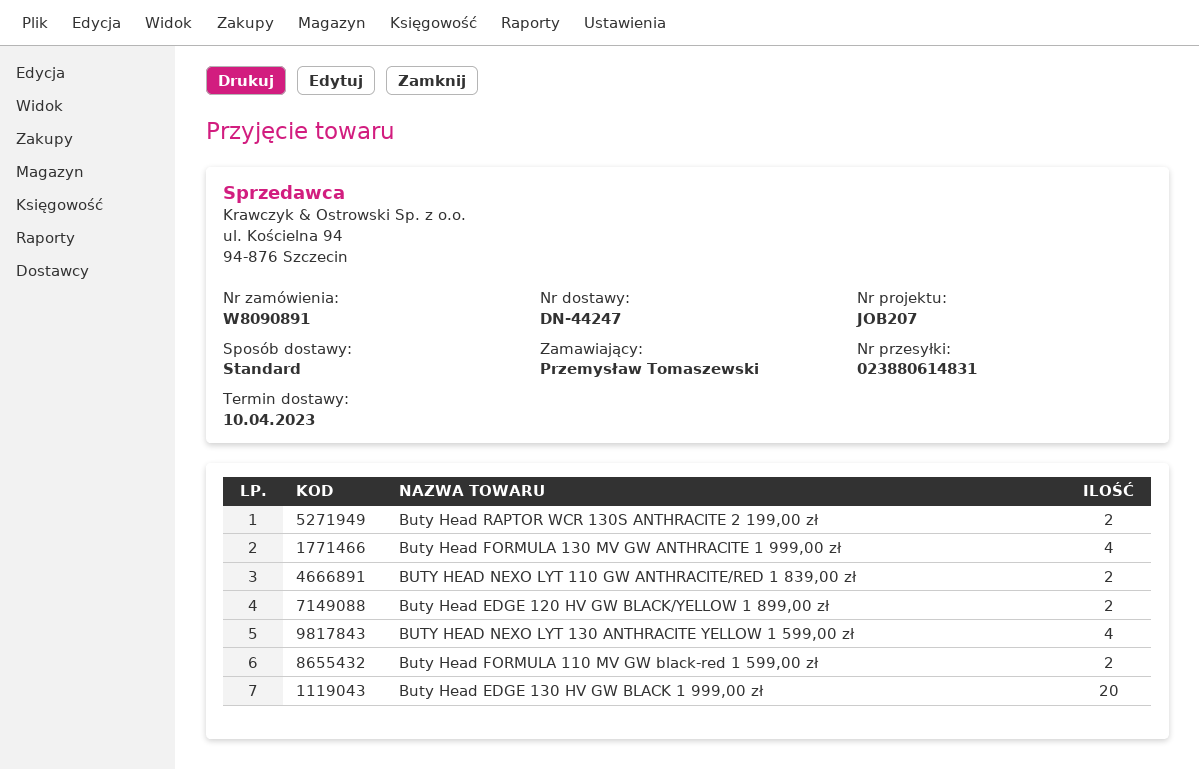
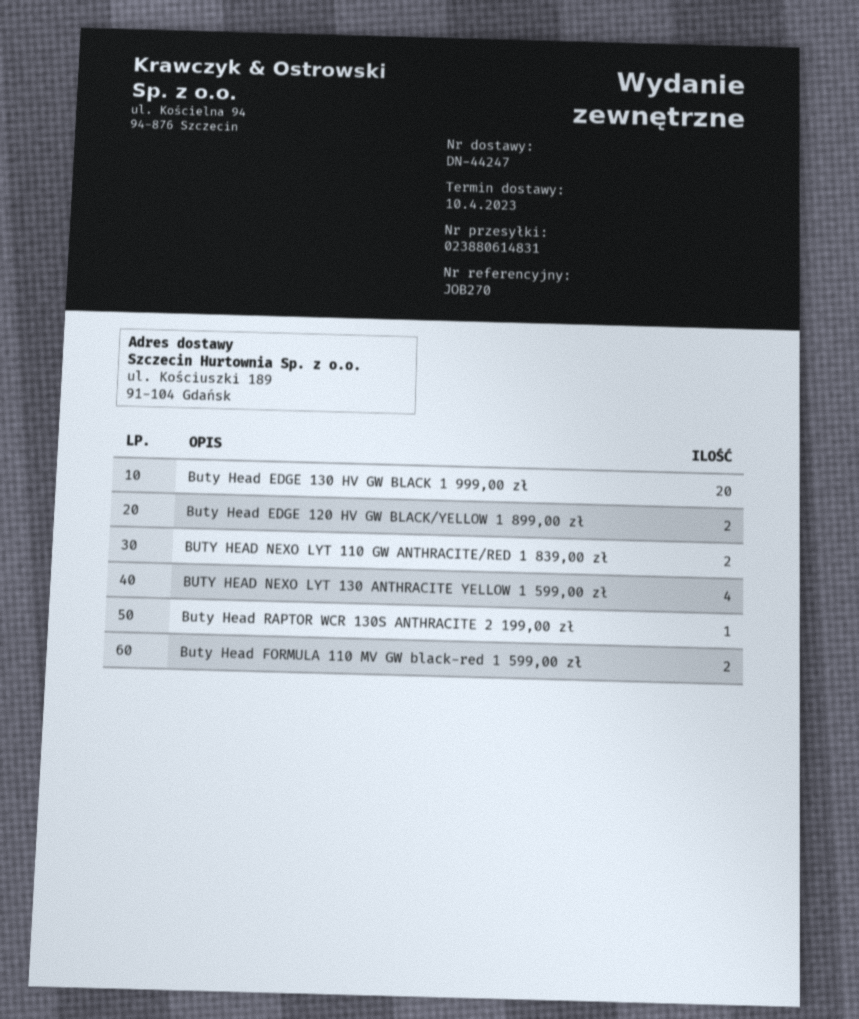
reference: JOB207 -> JOB270
Buty Head RAPTOR WCR 130S ANTHRACITE 2 199,00 zł: 2 -> 1
Buty Head FORMULA 130 MV GW ANTHRACITE 1 999,00 zł: 4 -> none

